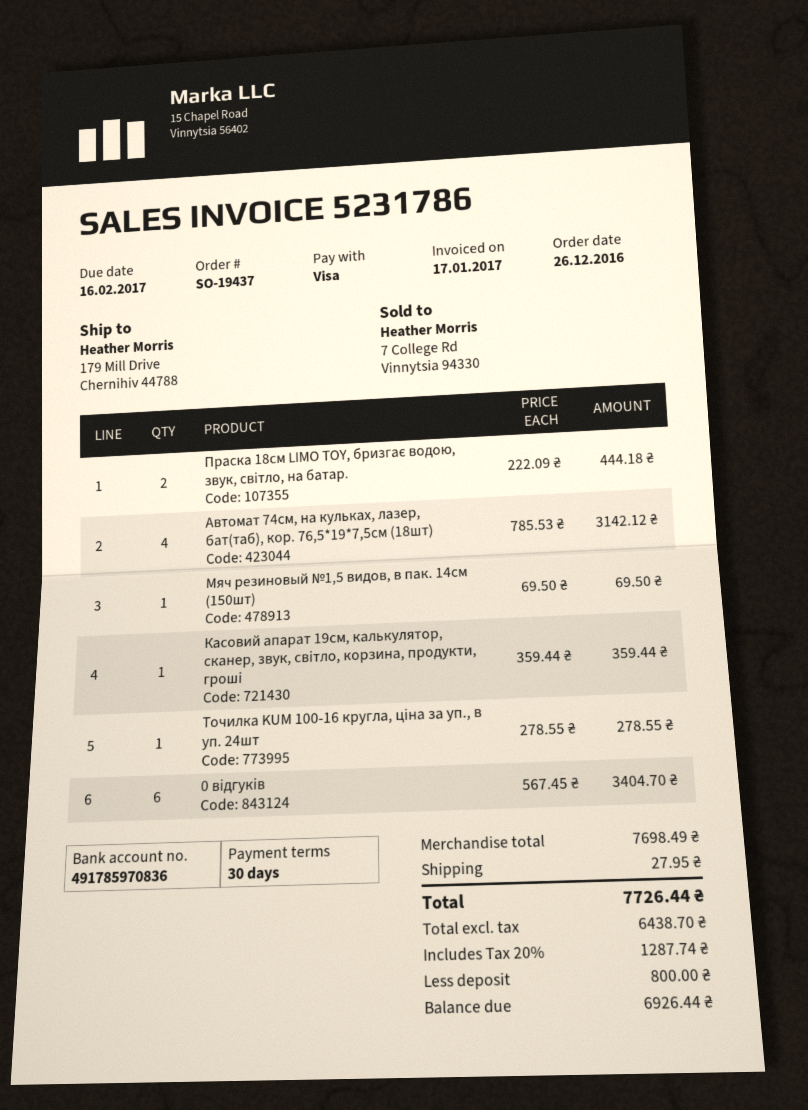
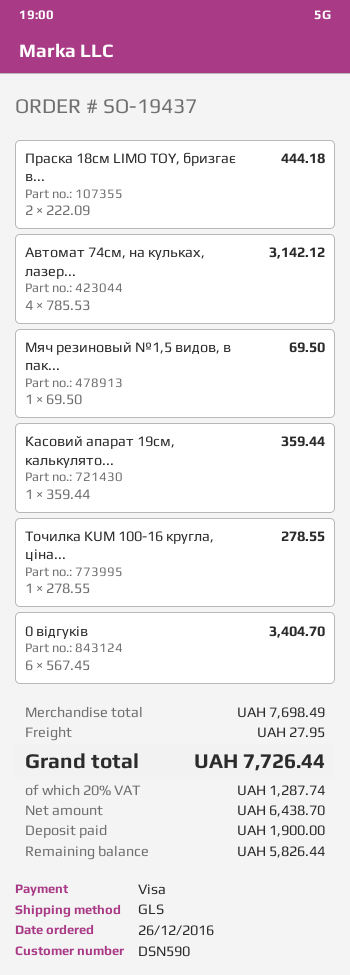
deposit: 800.00 -> 1900.00
balance: 6926.44 -> 5826.44

